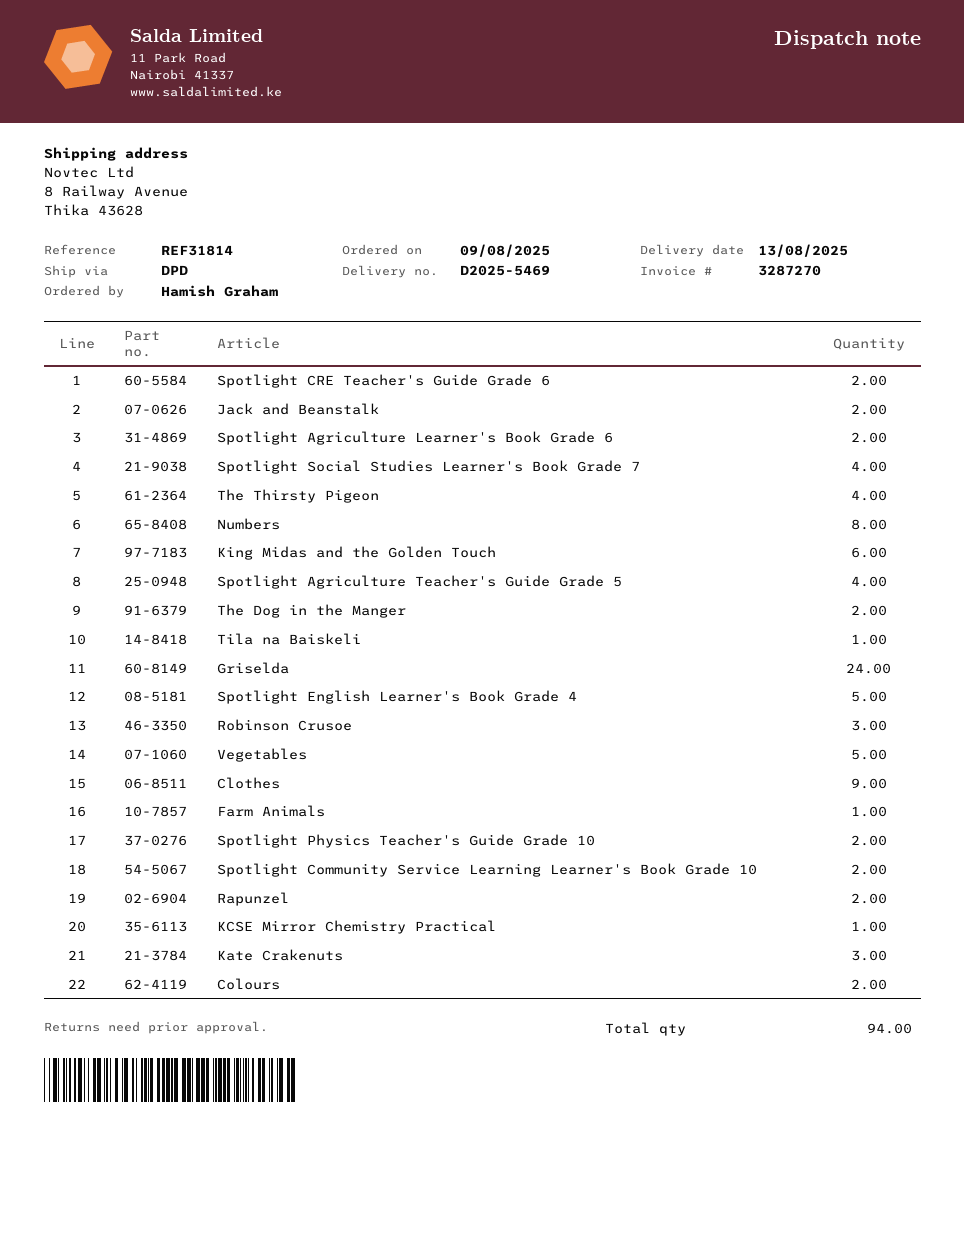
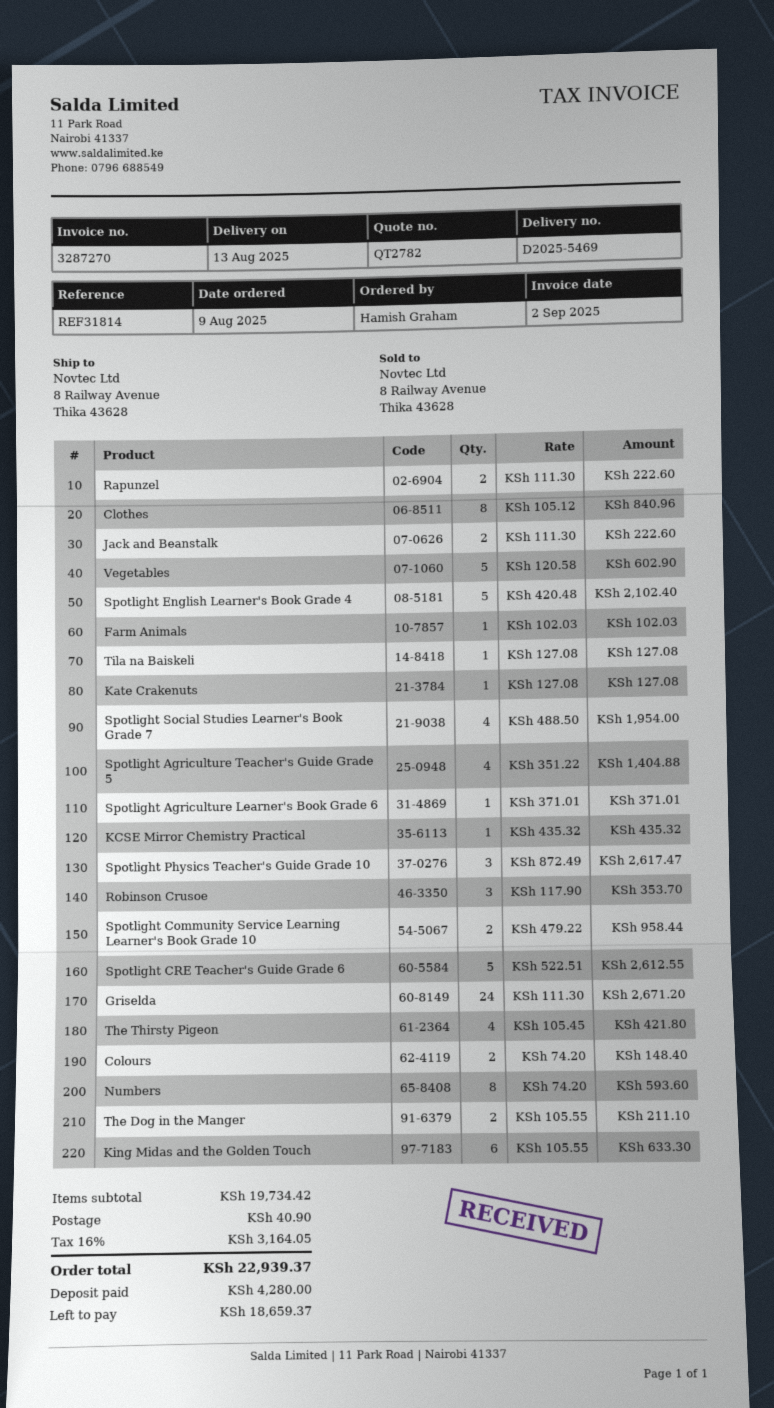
Spotlight CRE Teacher's Guide Grade 6: 2 -> 5
Spotlight Agriculture Learner's Book Grade 6: 2 -> 1
Clothes: 9 -> 8
Spotlight Physics Teacher's Guide Grade 10: 2 -> 3
Kate Crakenuts: 3 -> 1

